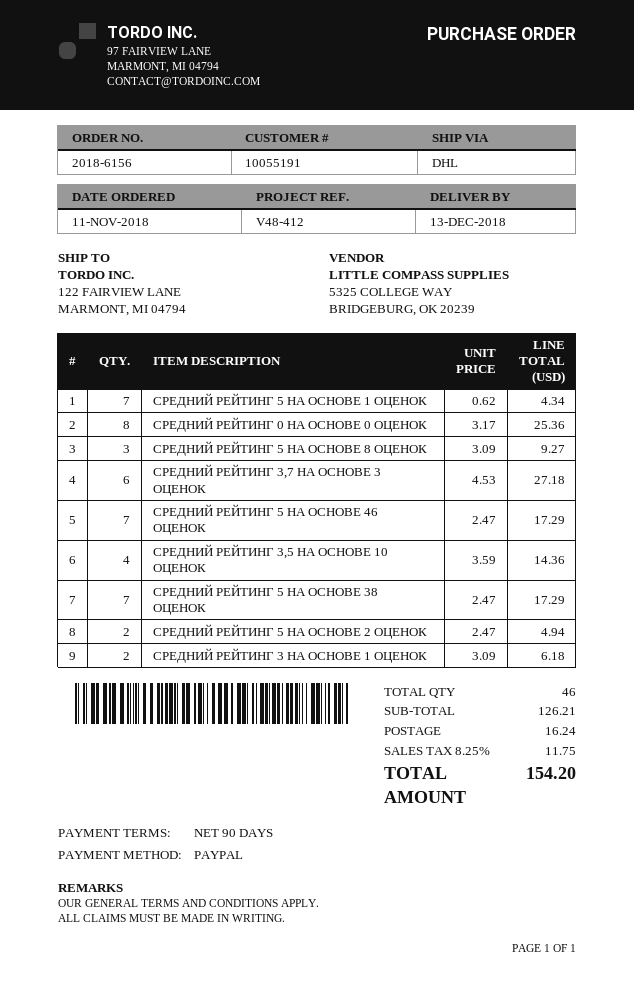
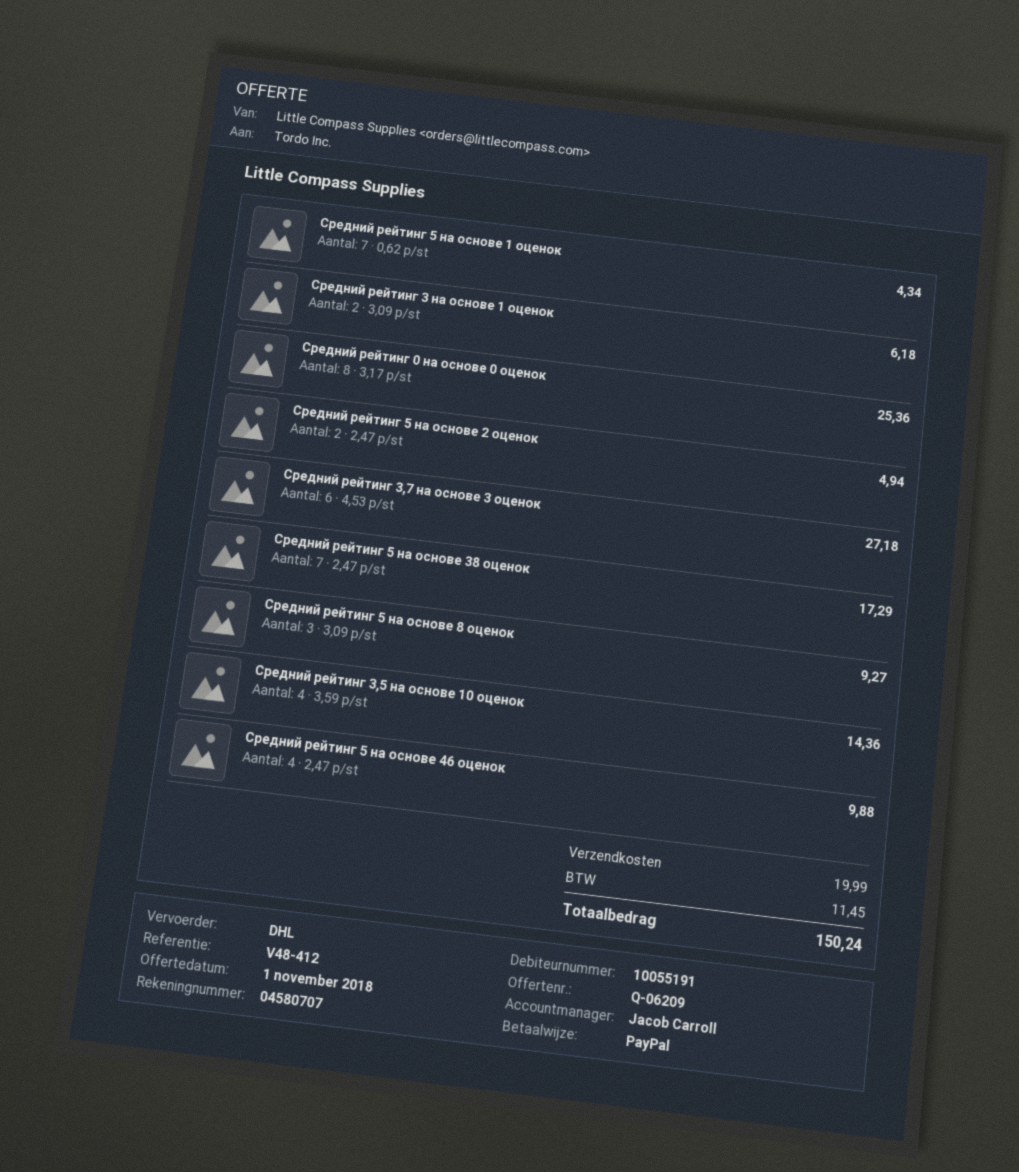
СРЕДНИЙ РЕЙТИНГ 5 НА ОСНОВЕ 46 ОЦЕНОК: 7 x 2.47 = 17.29 -> 4 x 2.47 = 9.88
shipping: 16.24 -> 19.99
tax: 11.75 -> 11.45
total: 154.20 -> 150.24

